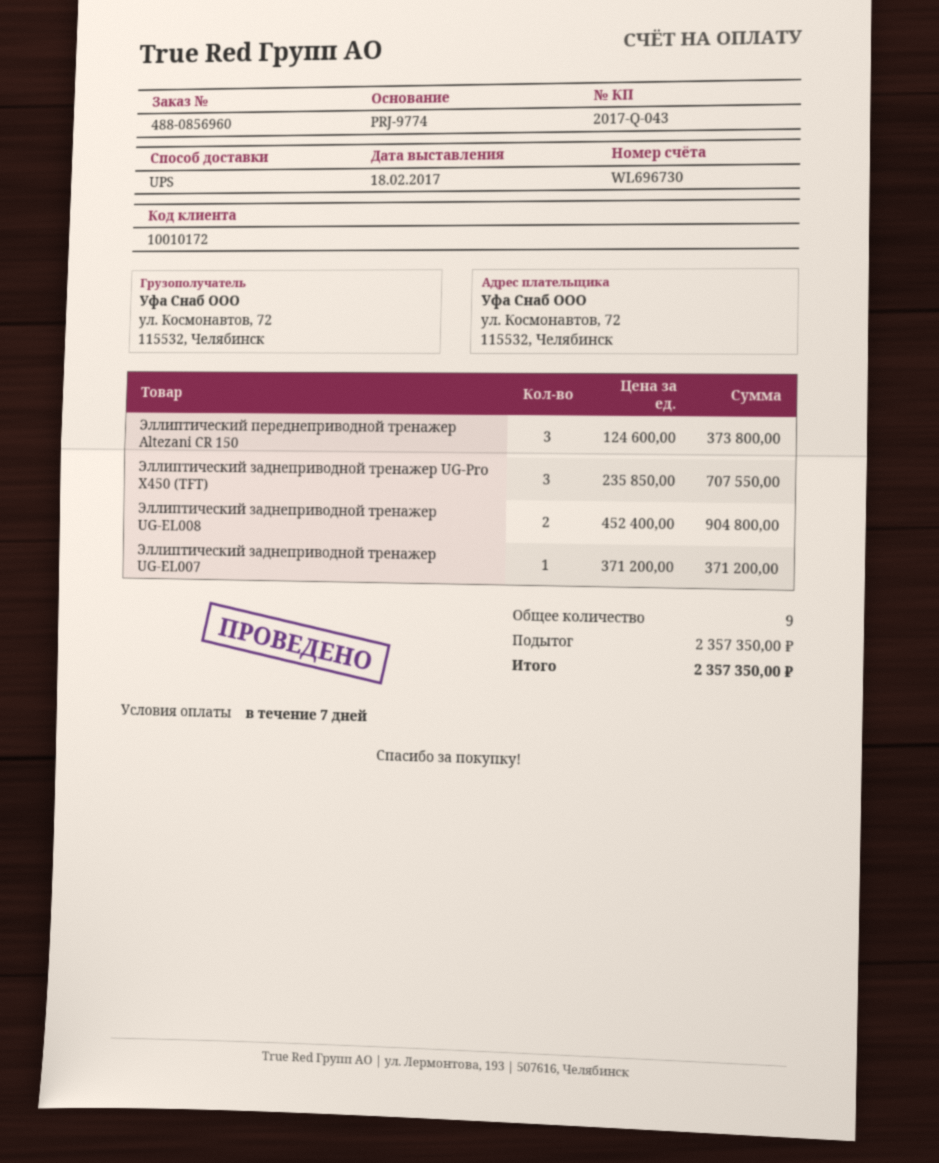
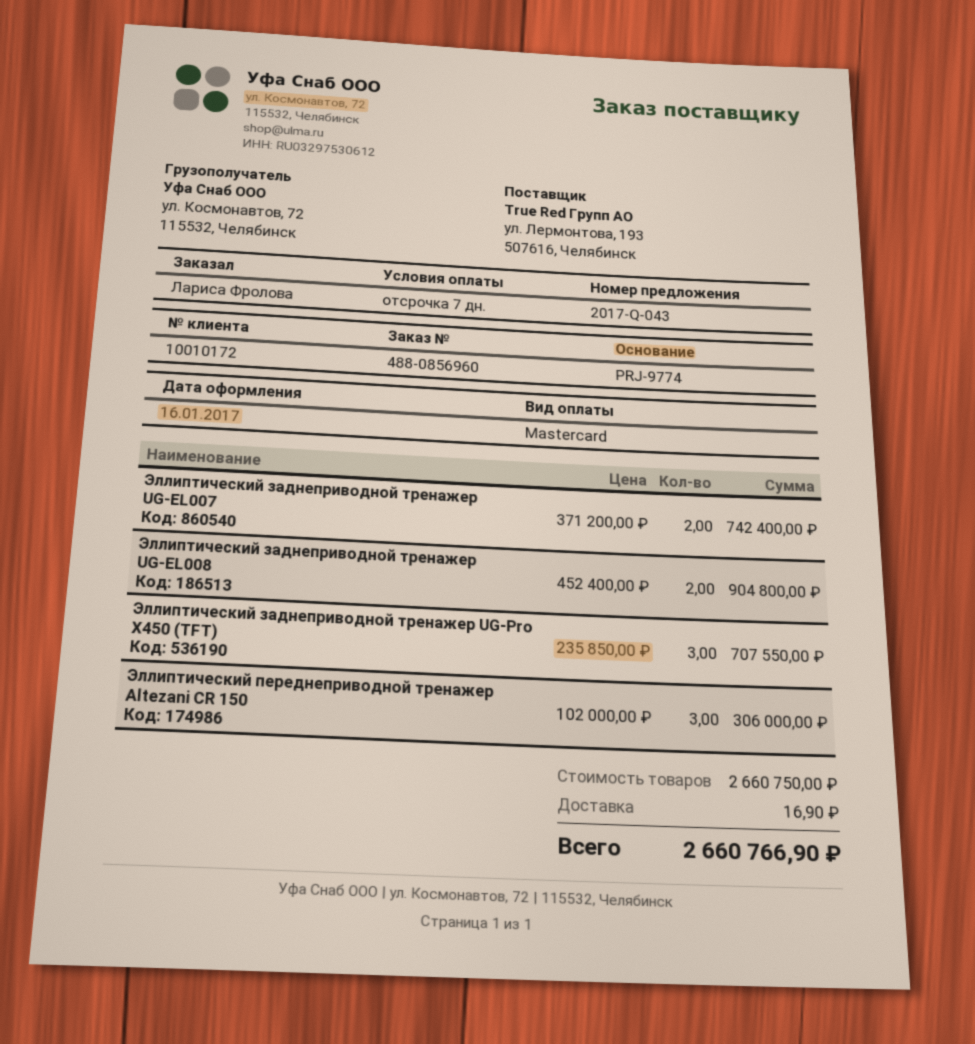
Эллиптический переднеприводной тренажер Altezani CR 150: 3 x 124600.00 = 373800.00 -> 3 x 102000.00 = 306000.00
Эллиптический заднеприводной тренажер UG-EL007: 1 x 371200.00 = 371200.00 -> 2 x 371200.00 = 742400.00
subtotal: 2357350.00 -> 2660750.00
shipping: none -> 16.90
total: 2357350.00 -> 2660766.90

